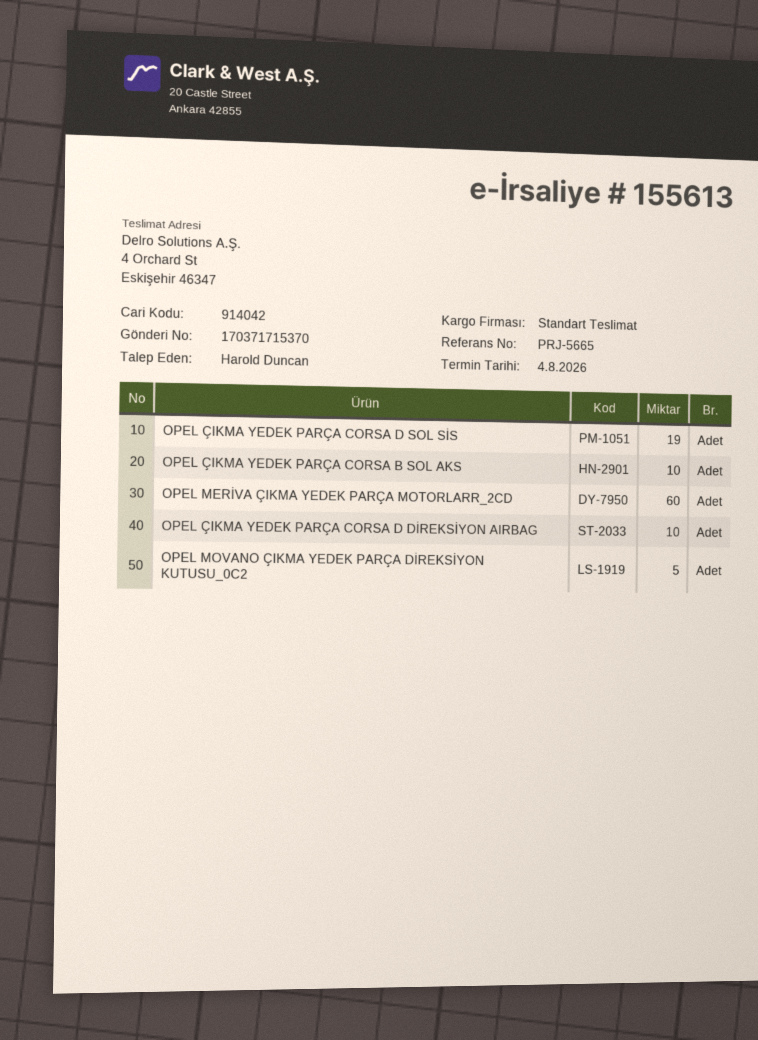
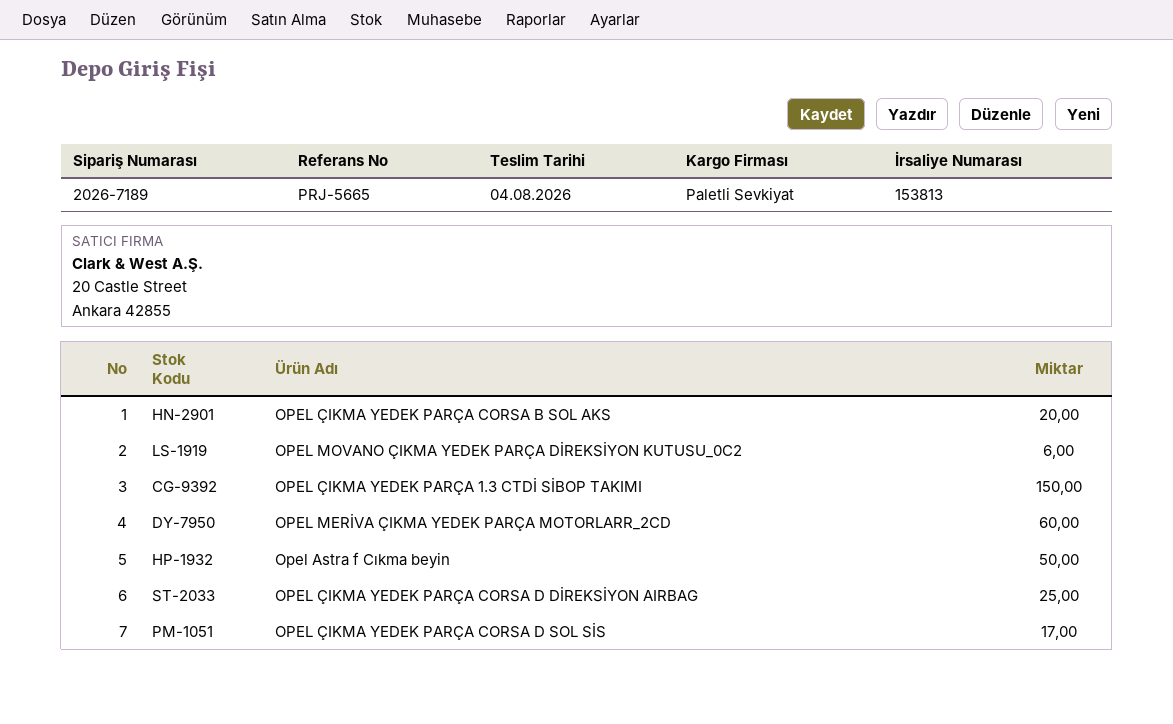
delivery note number: 155613 -> 153813
shipping method: standard -> pallet freight
OPEL ÇIKMA YEDEK PARÇA CORSA D SOL SİS: 19 -> 17
OPEL ÇIKMA YEDEK PARÇA CORSA B SOL AKS: 10 -> 20
OPEL ÇIKMA YEDEK PARÇA CORSA D DİREKSİYON AIRBAG: 10 -> 25
OPEL MOVANO ÇIKMA YEDEK PARÇA DİREKSİYON KUTUSU_0C2: 5 -> 6
OPEL ÇIKMA YEDEK PARÇA 1.3 CTDİ SİBOP TAKIMI: none -> 150
Opel Astra f Cıkma beyin: none -> 50

